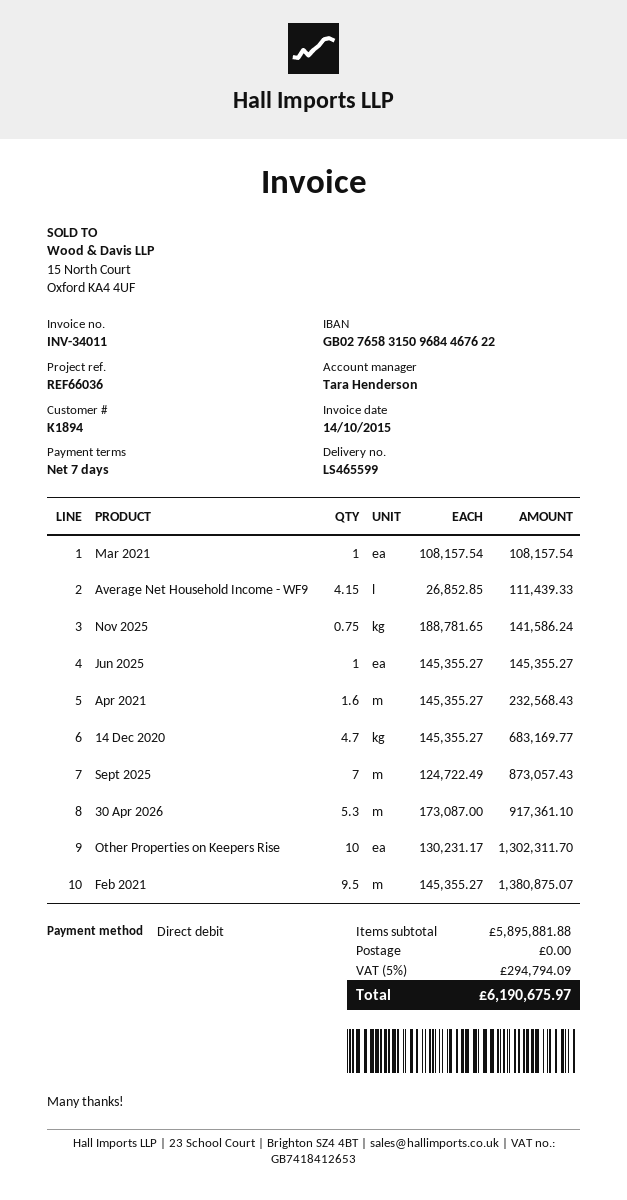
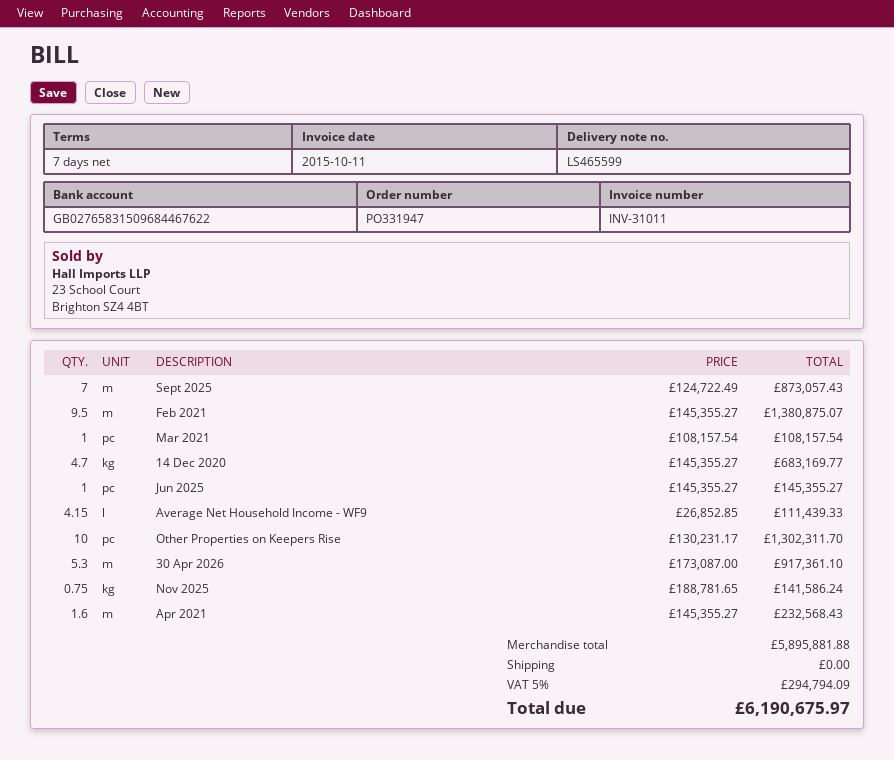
invoice number: INV-34011 -> INV-31011
invoice date: 2015-10-14 -> 2015-10-11

